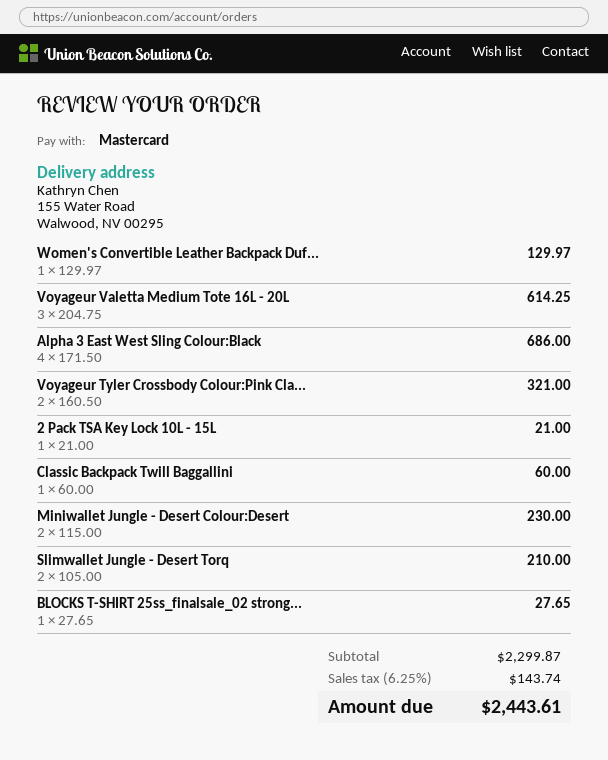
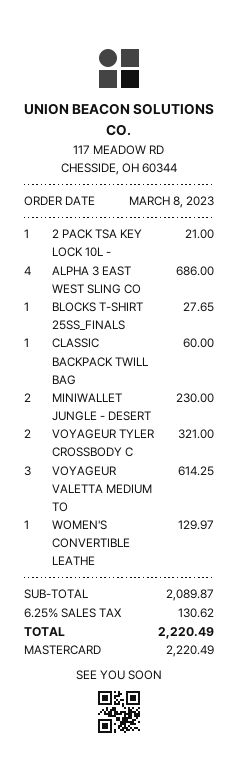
Slimwallet Jungle - Desert Torq: 2 for 210.00 -> none
subtotal: 2299.87 -> 2089.87
tax: 6.25% = 143.74 -> 6.25% = 130.62
total: 2443.61 -> 2220.49

